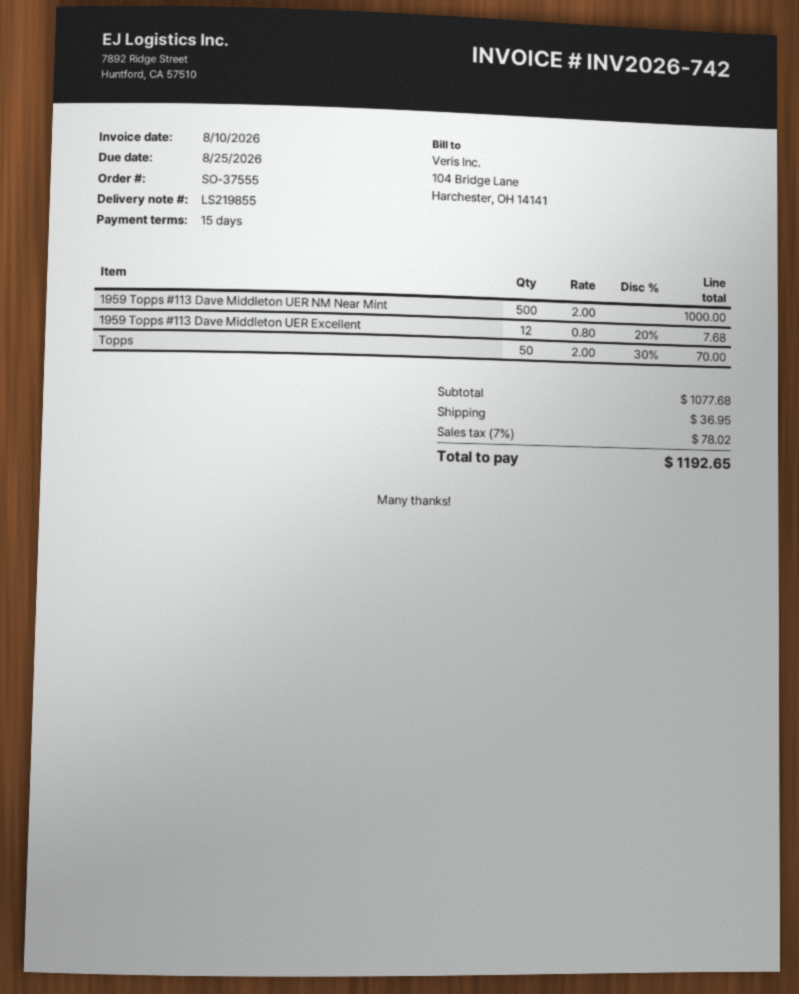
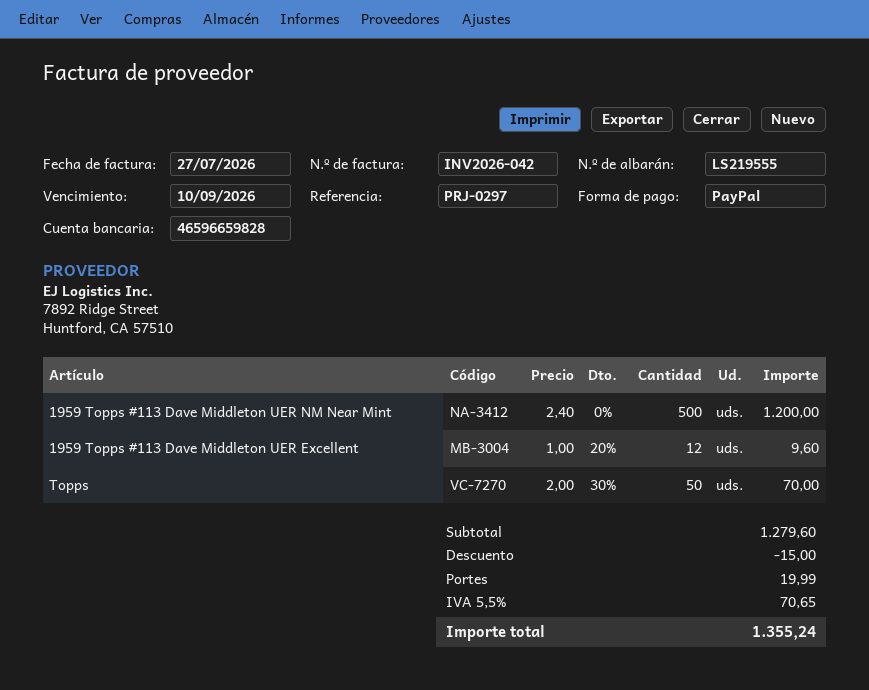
delivery note number: LS219855 -> LS219555
invoice number: INV2026-742 -> INV2026-042
invoice date: 2026-08-10 -> 2026-07-27
due date: 2026-08-25 -> 2026-09-10
1959 Topps #113 Dave Middleton UER NM Near Mint: 500 x 2.00 = 1000.00 -> 500 x 2.40 = 1200.00
1959 Topps #113 Dave Middleton UER Excellent: 12 x 0.80 - 20% = 7.68 -> 12 x 1.00 - 20% = 9.60
subtotal: 1077.68 -> 1279.60
discount: none -> 15.00
shipping: 36.95 -> 19.99
tax: 7% = 78.02 -> 5.5% = 70.65
total: 1192.65 -> 1355.24

